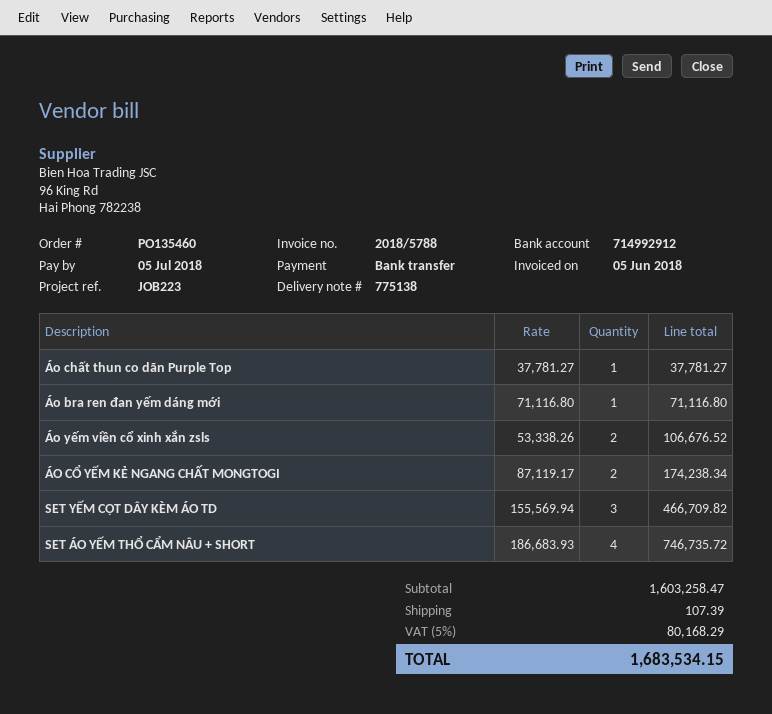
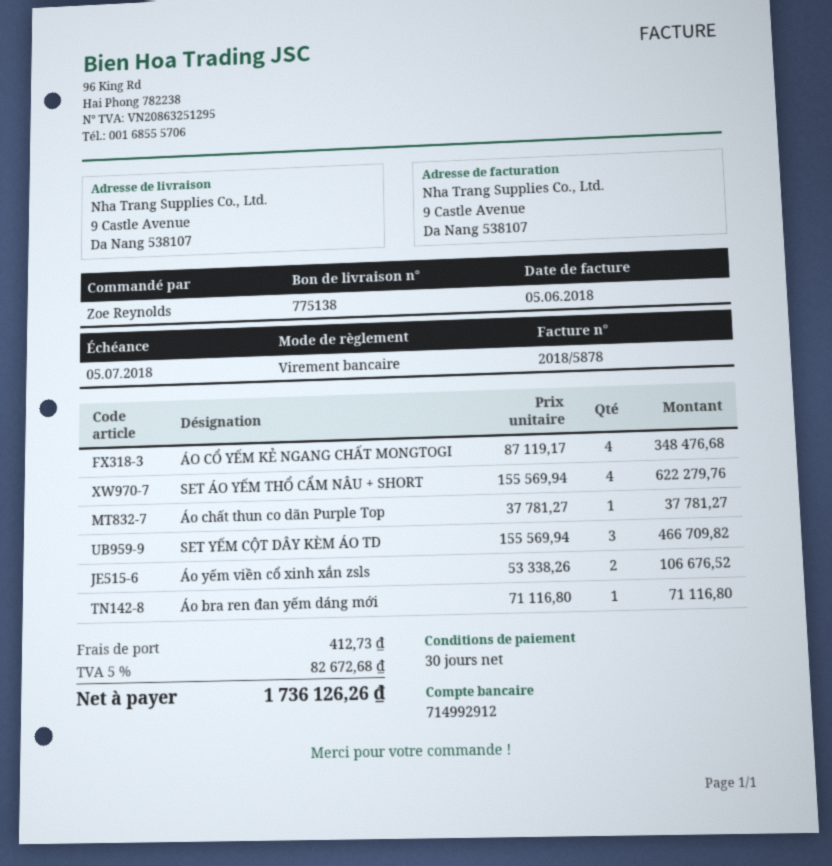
invoice number: 2018/5788 -> 2018/5878
ÁO CỔ YẾM KẺ NGANG CHẤT MONGTOGI: 2 x 87119.17 = 174238.34 -> 4 x 87119.17 = 348476.68
SET ÁO YẾM THỔ CẨM NÂU + SHORT: 4 x 186683.93 = 746735.72 -> 4 x 155569.94 = 622279.76
shipping: 107.39 -> 412.73
tax: 5% = 80168.29 -> 5% = 82672.68
total: 1683534.15 -> 1736126.26

